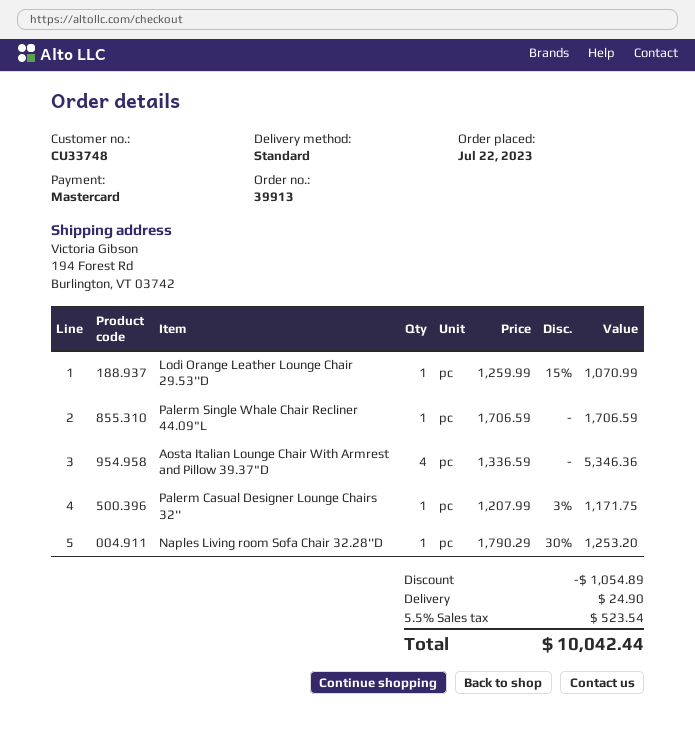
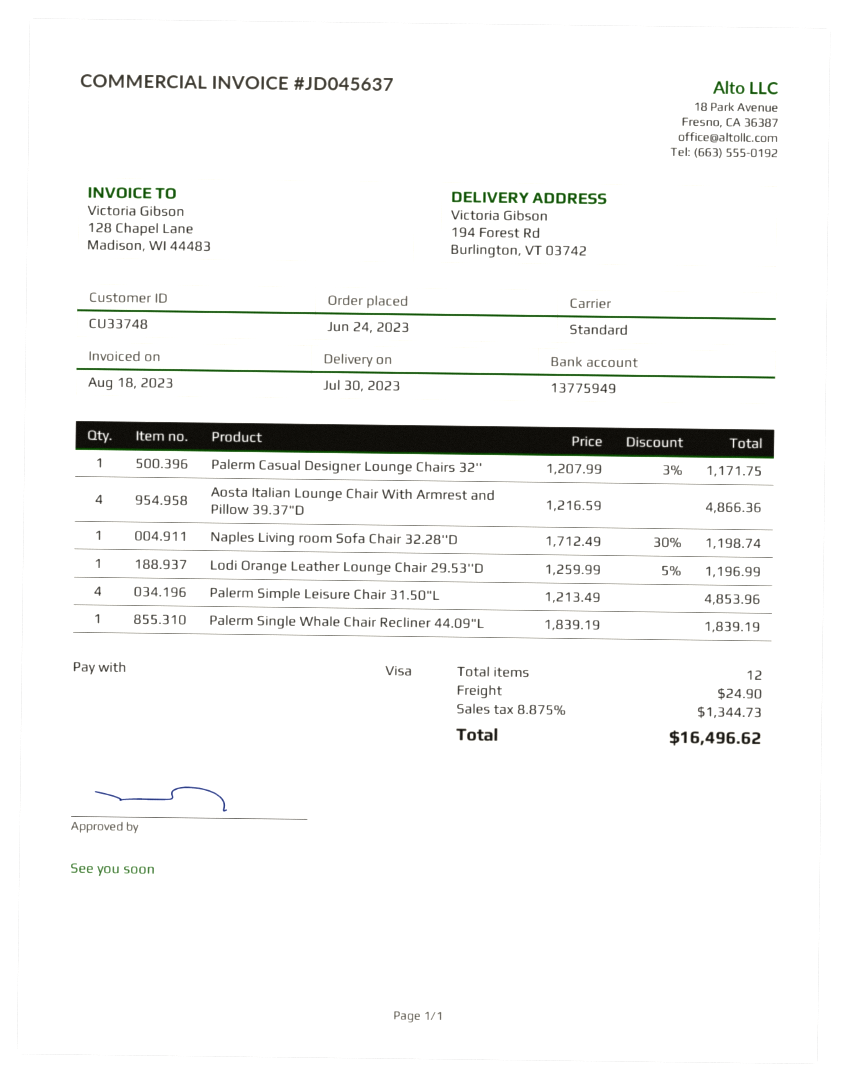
order date: 2023-07-22 -> 2023-06-24
payment method: Mastercard -> Visa
Lodi Orange Leather Lounge Chair 29.53''D: 1 x 1259.99 - 15% = 1070.99 -> 1 x 1259.99 - 5% = 1196.99
Palerm Single Whale Chair Recliner 44.09"L: 1 x 1706.59 = 1706.59 -> 1 x 1839.19 = 1839.19
Aosta Italian Lounge Chair With Armrest and Pillow 39.37"D: 4 x 1336.59 = 5346.36 -> 4 x 1216.59 = 4866.36
Naples Living room Sofa Chair 32.28''D: 1 x 1790.29 - 30% = 1253.20 -> 1 x 1712.49 - 30% = 1198.74
Palerm Simple Leisure Chair 31.50"L: none -> 4 x 1213.49 = 4853.96
discount: 1054.89 -> none
tax: 5.5% = 523.54 -> 8.875% = 1344.73
total: 10042.44 -> 16496.62

